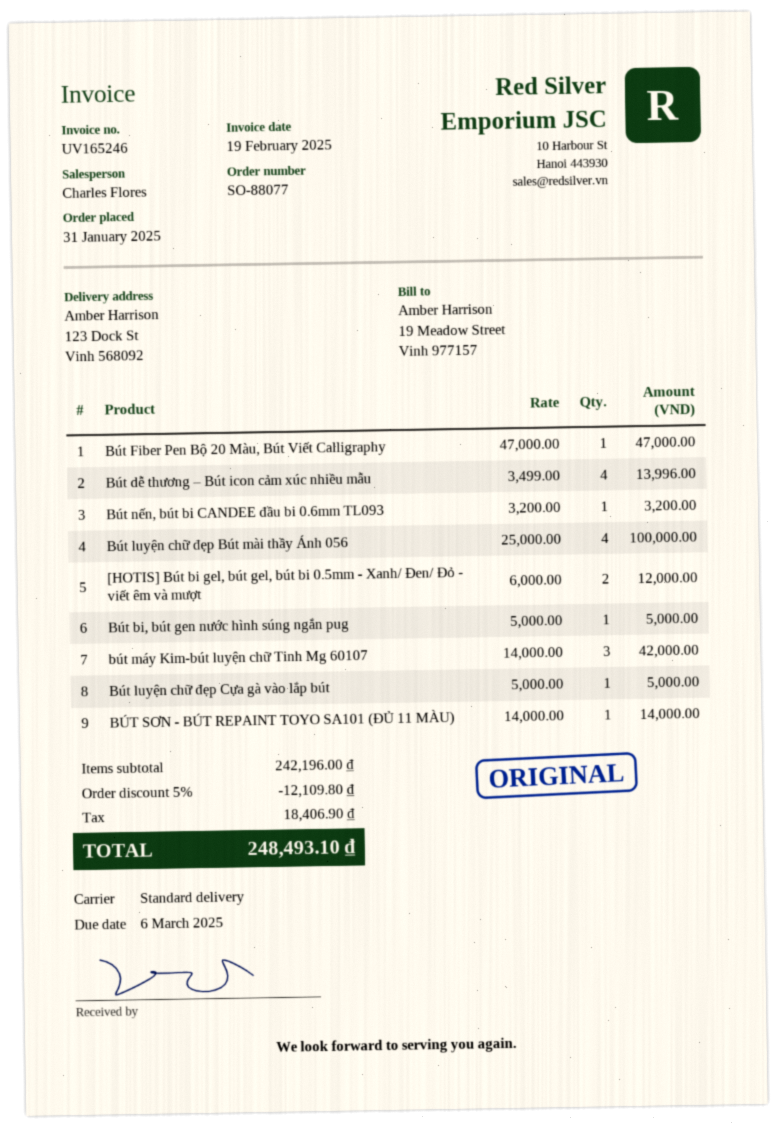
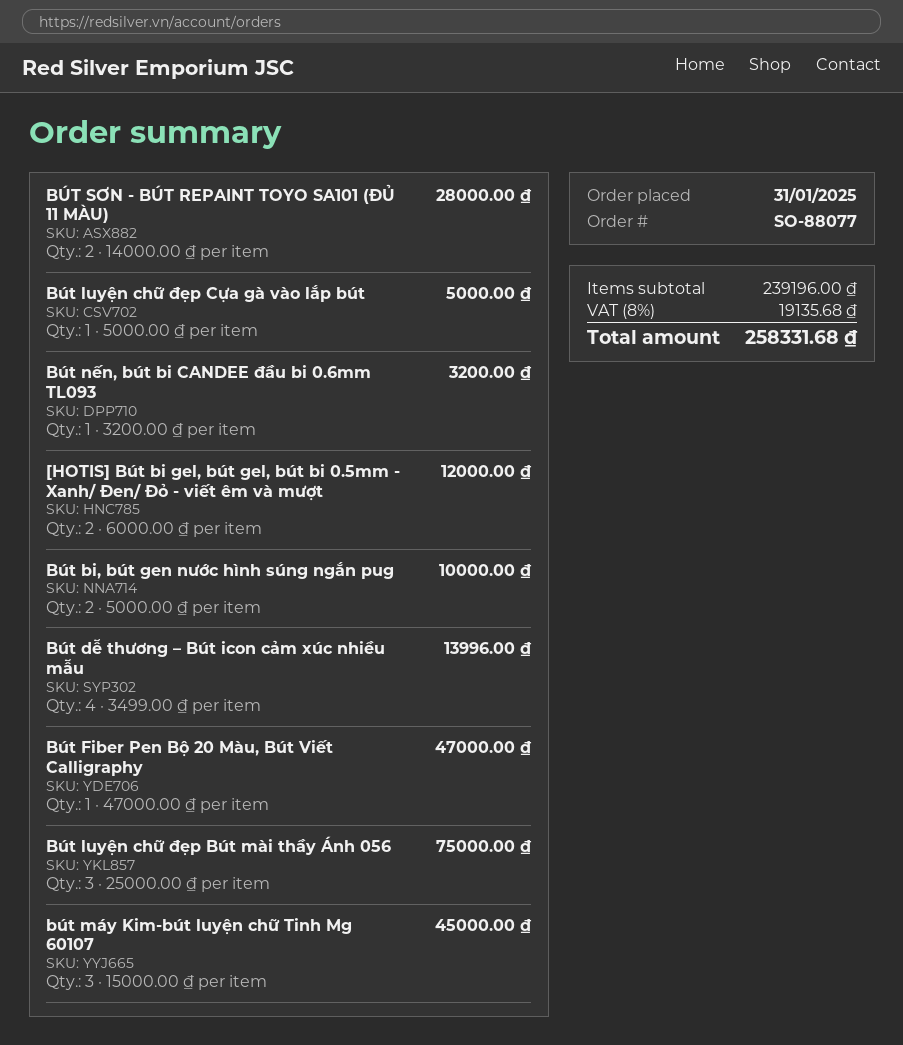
Bút luyện chữ đẹp Bút mài thầy Ánh 056: 4 x 25000.00 = 100000.00 -> 3 x 25000.00 = 75000.00
Bút bi, bút gen nước hình súng ngắn pug: 1 x 5000.00 = 5000.00 -> 2 x 5000.00 = 10000.00
bút máy Kim-bút luyện chữ Tinh Mg 60107: 3 x 14000.00 = 42000.00 -> 3 x 15000.00 = 45000.00
BÚT SƠN - BÚT REPAINT TOYO SA101 (ĐỦ 11 MÀU): 1 x 14000.00 = 14000.00 -> 2 x 14000.00 = 28000.00
subtotal: 242196.00 -> 239196.00
discount: 5% = 12109.80 -> none
tax: 18406.90 -> 19135.68
total: 248493.10 -> 258331.68

